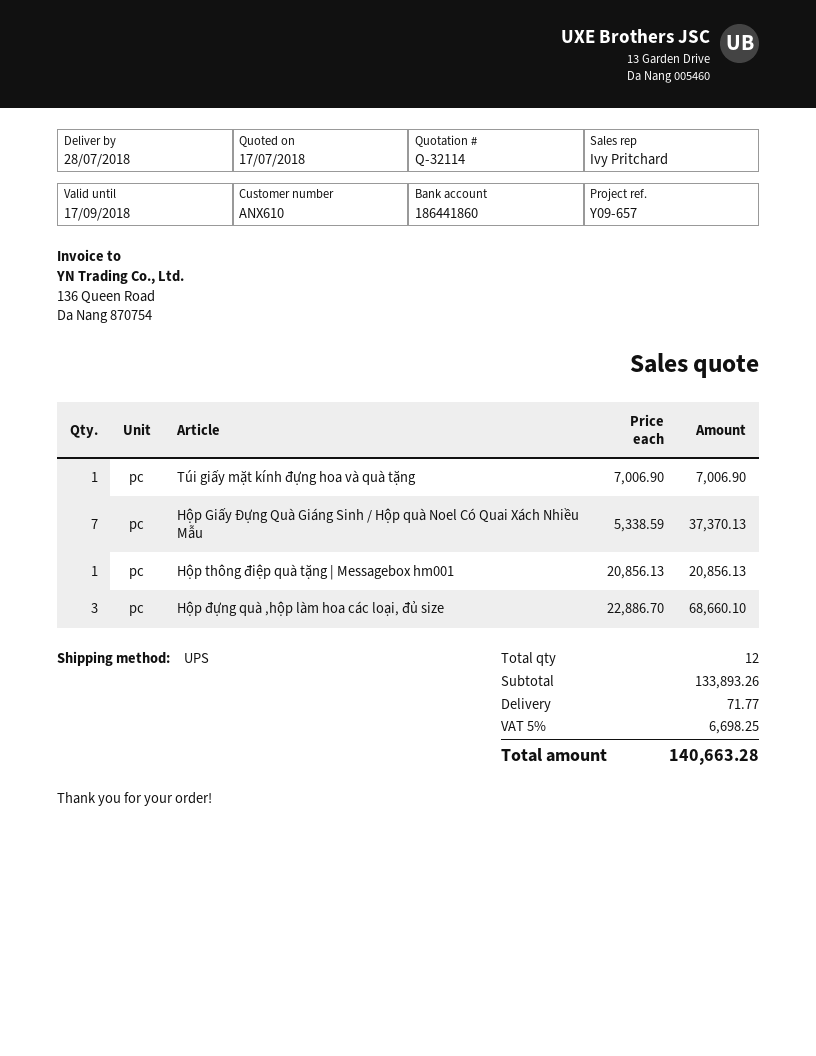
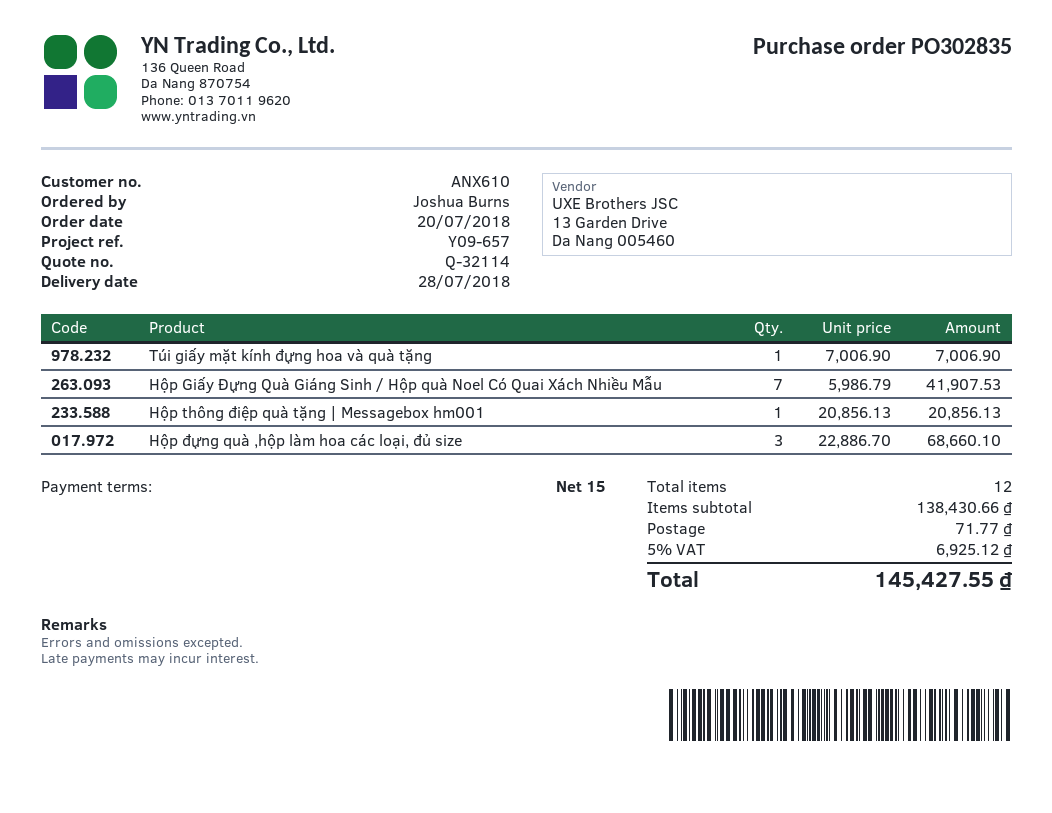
Hộp Giấy Đựng Quà Giáng Sinh / Hộp quà Noel Có Quai Xách Nhiều Mẫu: 7 x 5338.59 = 37370.13 -> 7 x 5986.79 = 41907.53
subtotal: 133893.26 -> 138430.66
tax: 5% = 6698.25 -> 5% = 6925.12
total: 140663.28 -> 145427.55

